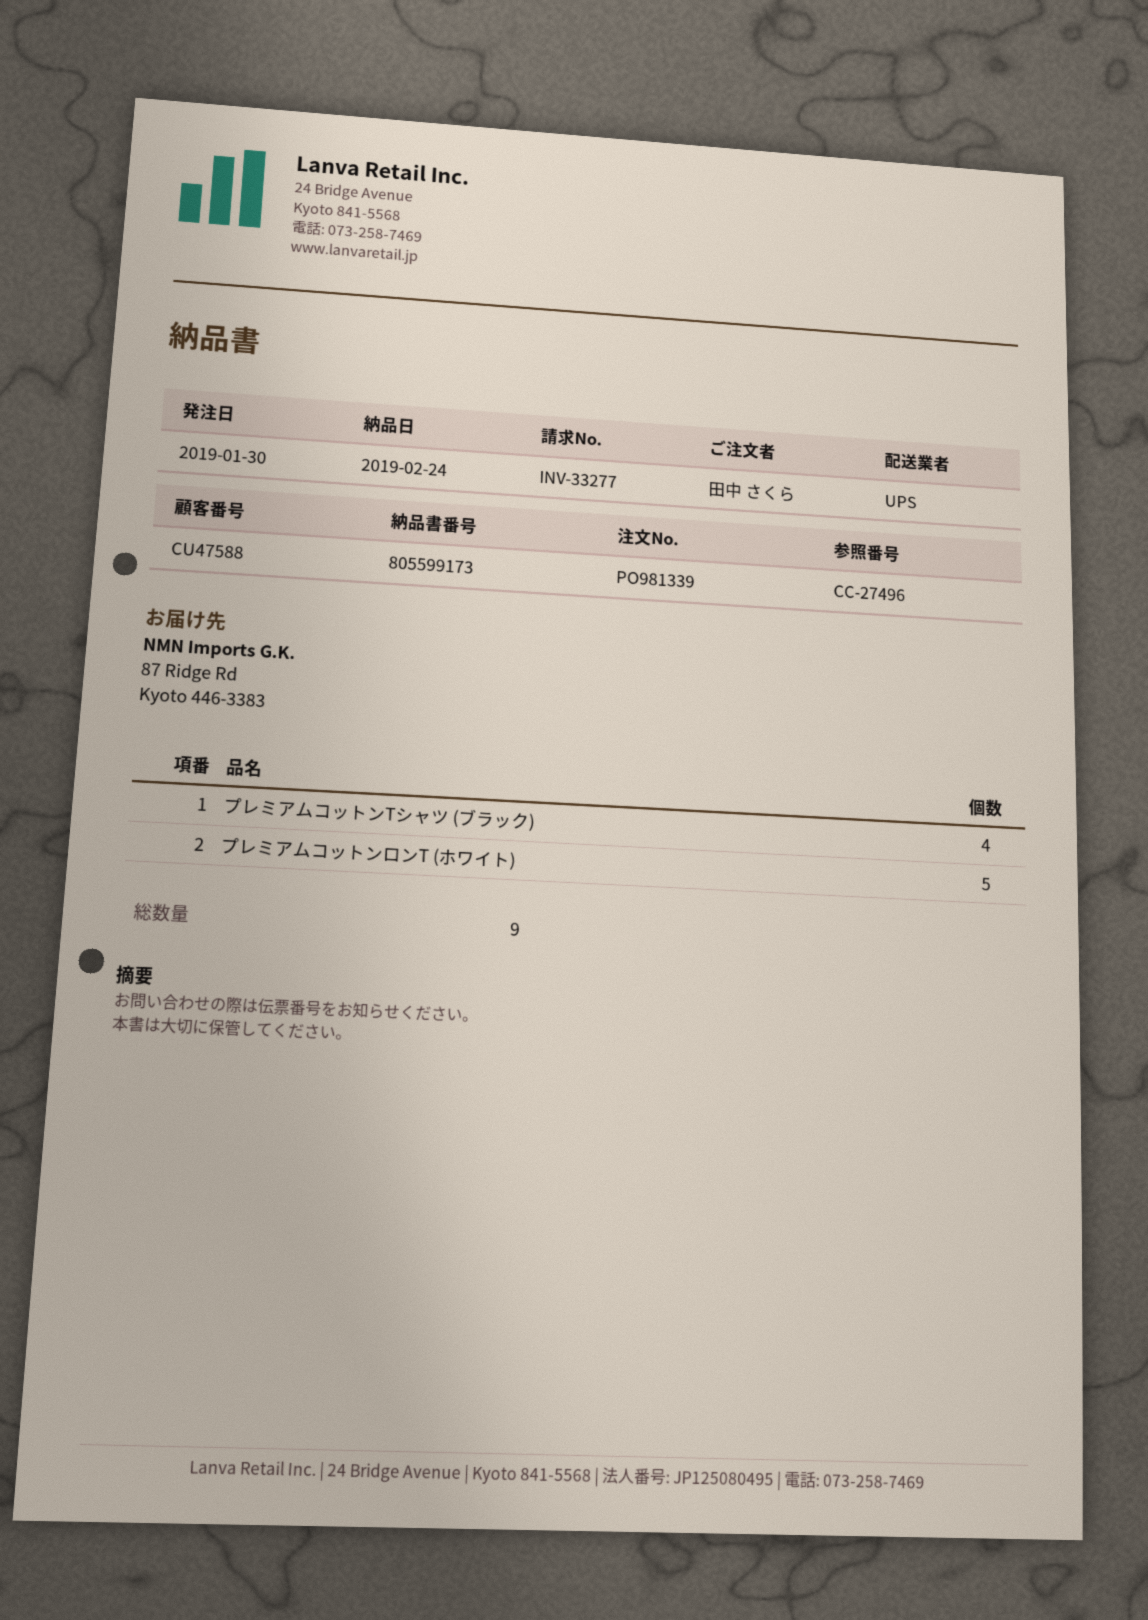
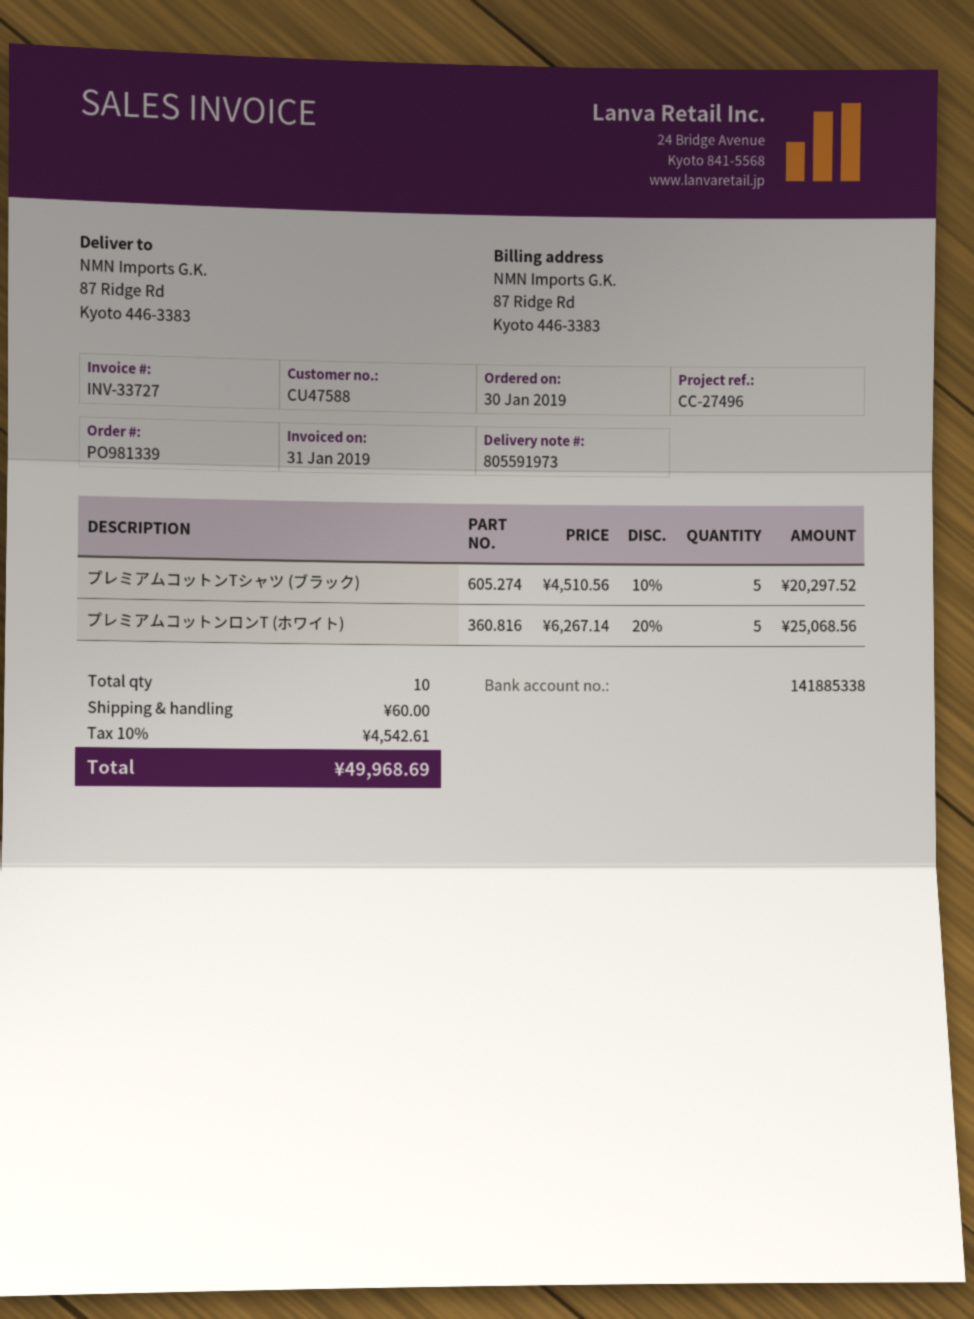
delivery note number: 805599173 -> 805591973
invoice number: INV-33277 -> INV-33727
プレミアムコットンTシャツ (ブラック): 4 -> 5
total quantity: 9 -> 10

